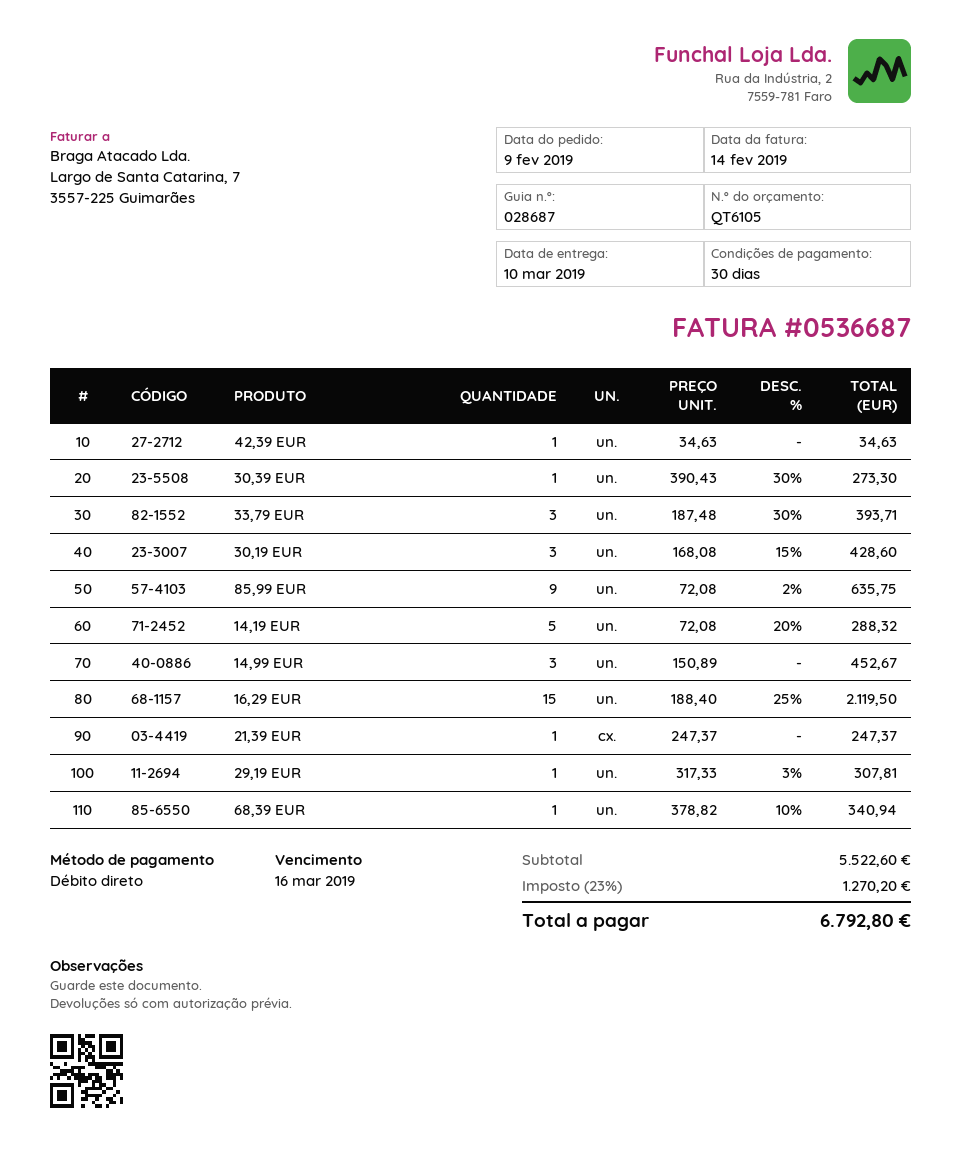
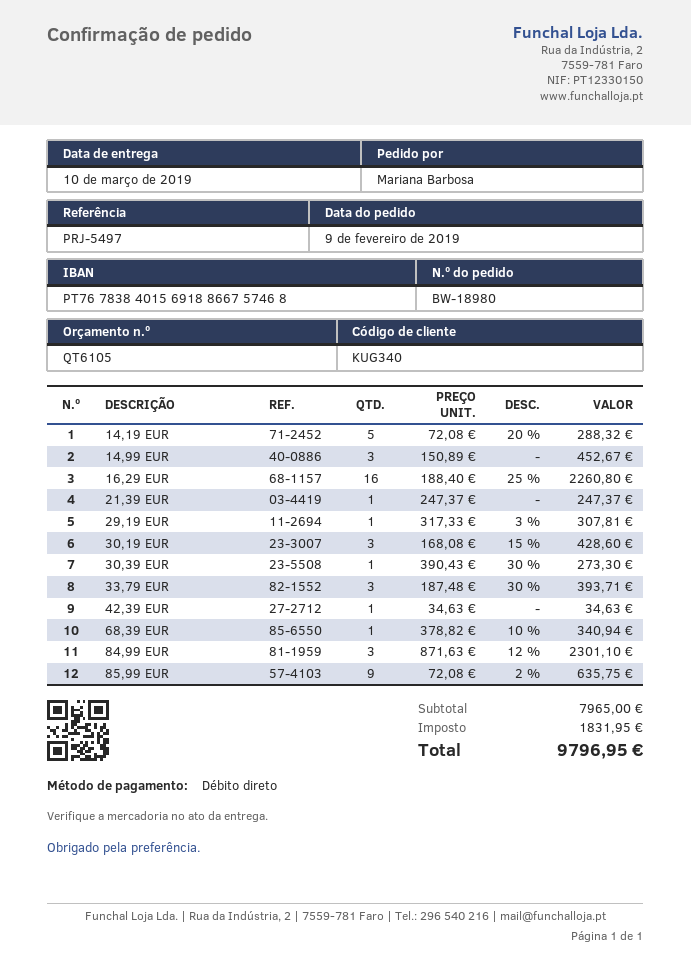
16,29 EUR: 15 x 188.40 - 25% = 2119.50 -> 16 x 188.40 - 25% = 2260.80
84,99 EUR: none -> 3 x 871.63 - 12% = 2301.10
subtotal: 5522.60 -> 7965.00
tax: 1270.20 -> 1831.95
total: 6792.80 -> 9796.95

